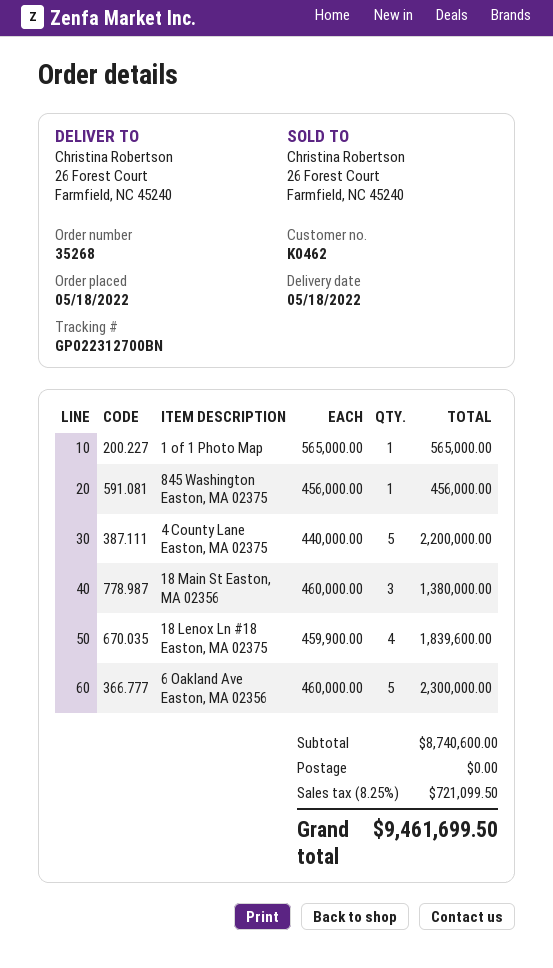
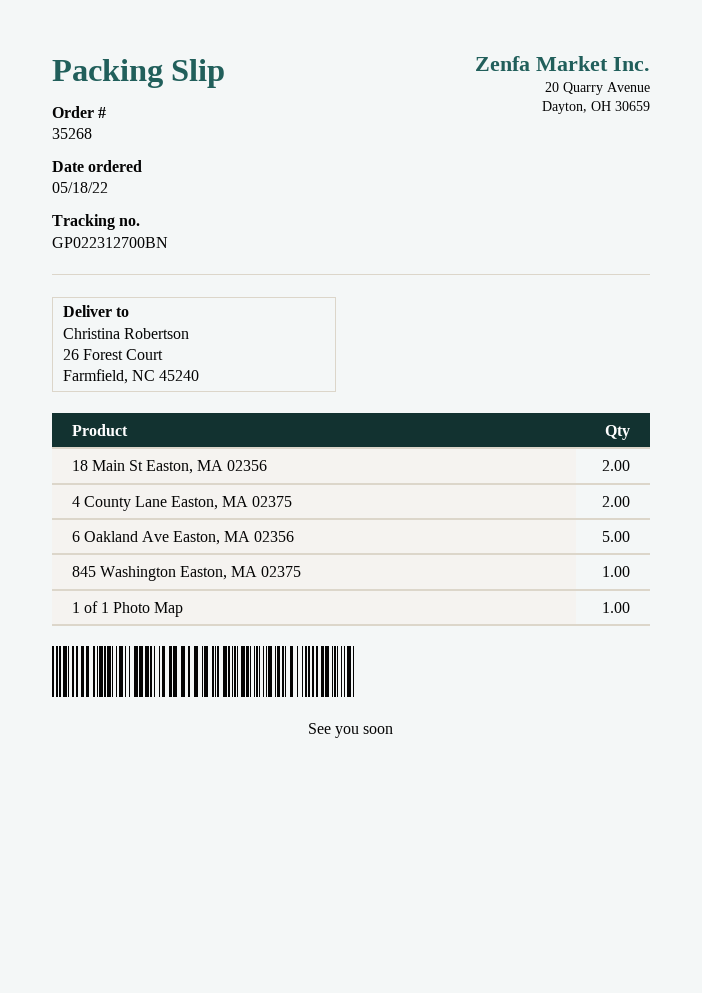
4 County Lane Easton, MA 02375: 5 -> 2
18 Main St Easton, MA 02356: 3 -> 2
18 Lenox Ln #18 Easton, MA 02375: 4 -> none

